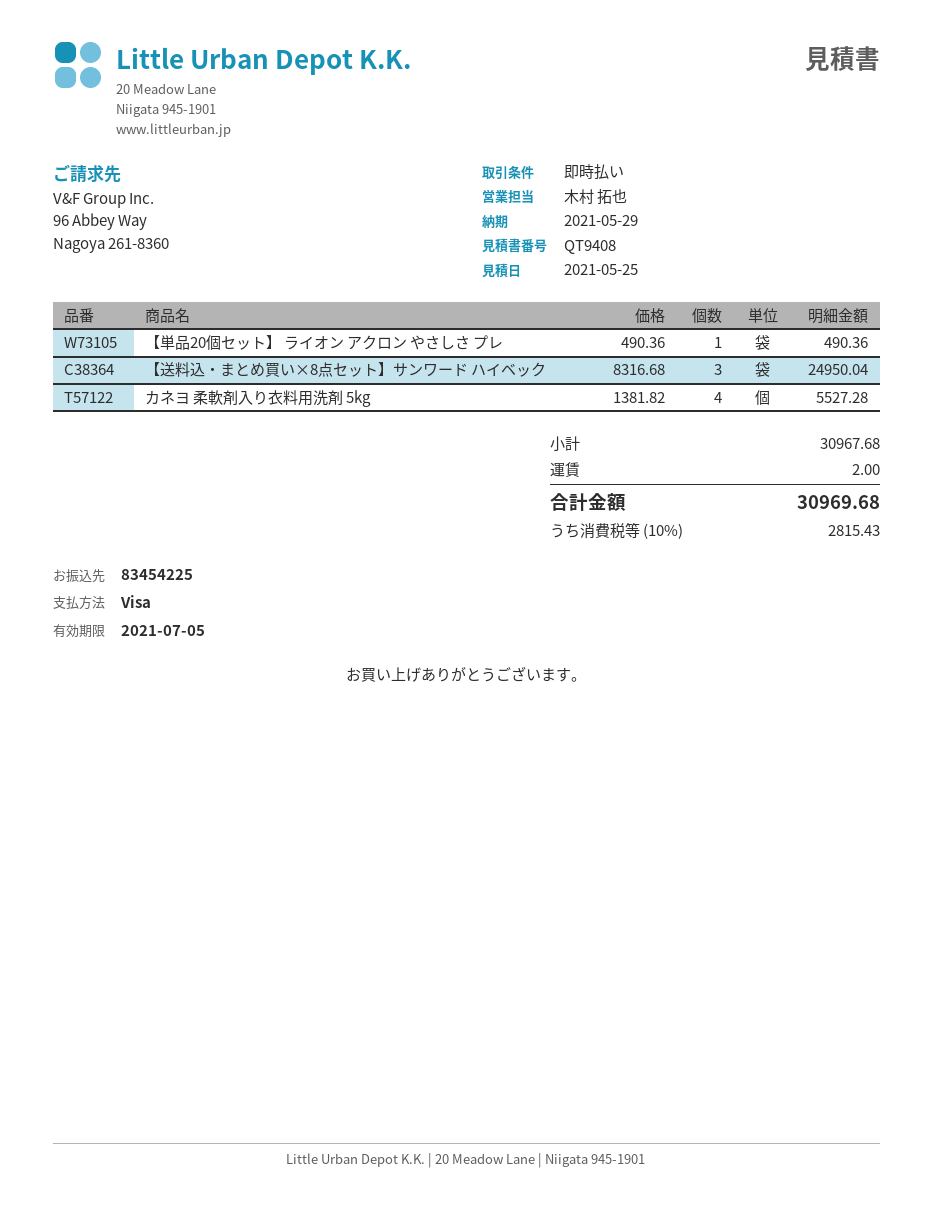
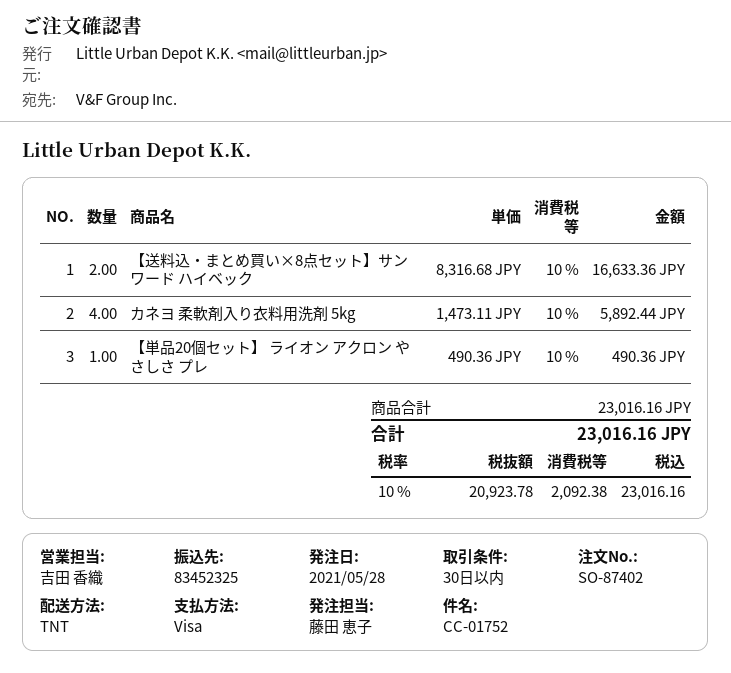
payment terms: on receipt -> 30 days
sales rep: 木村 拓也 -> 吉田 香織
bank account: 83454225 -> 83452325
【送料込・まとめ買い×8点セット】サンワード ハイベック: 3 x 8316.68 = 24950.04 -> 2 x 8316.68 = 16633.36
カネヨ 柔軟剤入り衣料用洗剤 5kg: 4 x 1381.82 = 5527.28 -> 4 x 1473.11 = 5892.44
subtotal: 30967.68 -> 23016.16
shipping: 2.00 -> none
tax: 10% = 2815.43 -> 10% = 2092.38
total: 30969.68 -> 23016.16

